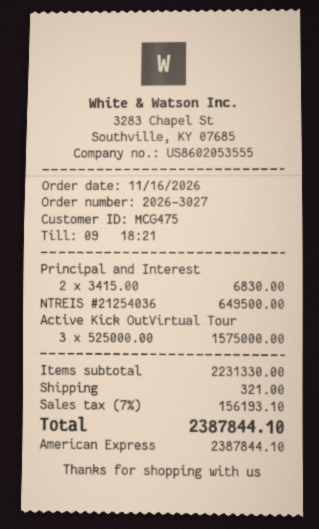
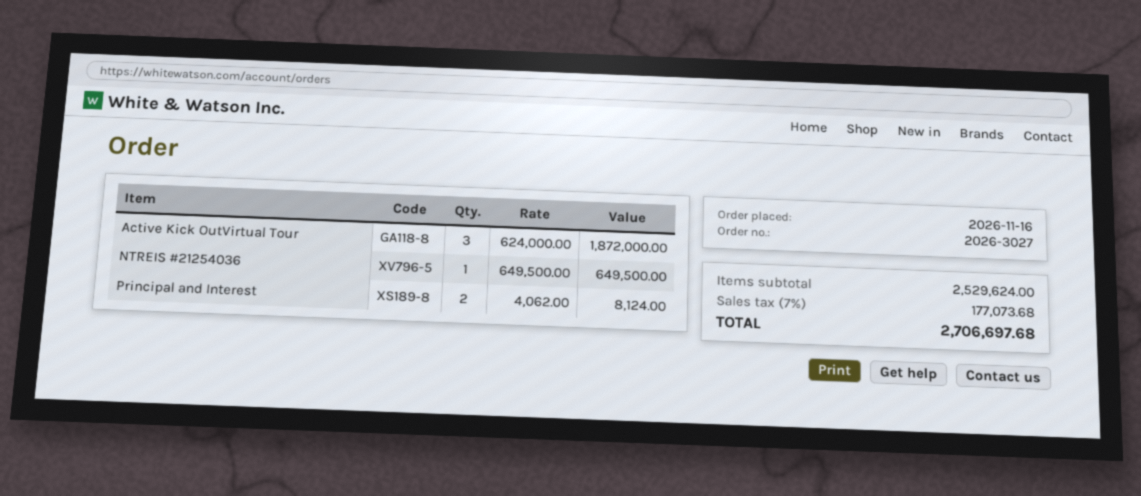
Principal and Interest: 2 x 3415.00 = 6830.00 -> 2 x 4062.00 = 8124.00
Active Kick OutVirtual Tour: 3 x 525000.00 = 1575000.00 -> 3 x 624000.00 = 1872000.00
subtotal: 2231330.00 -> 2529624.00
shipping: 321.00 -> none
tax: 7% = 156193.10 -> 7% = 177073.68
total: 2387844.10 -> 2706697.68

